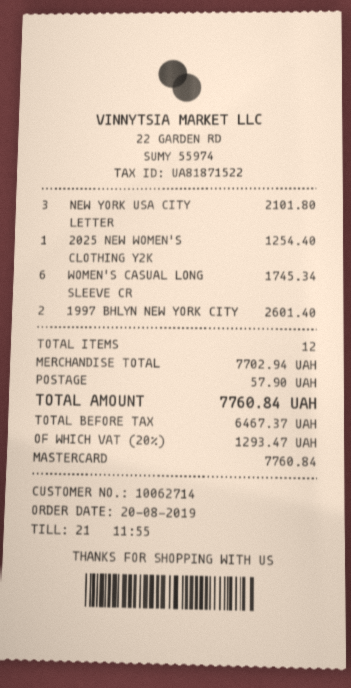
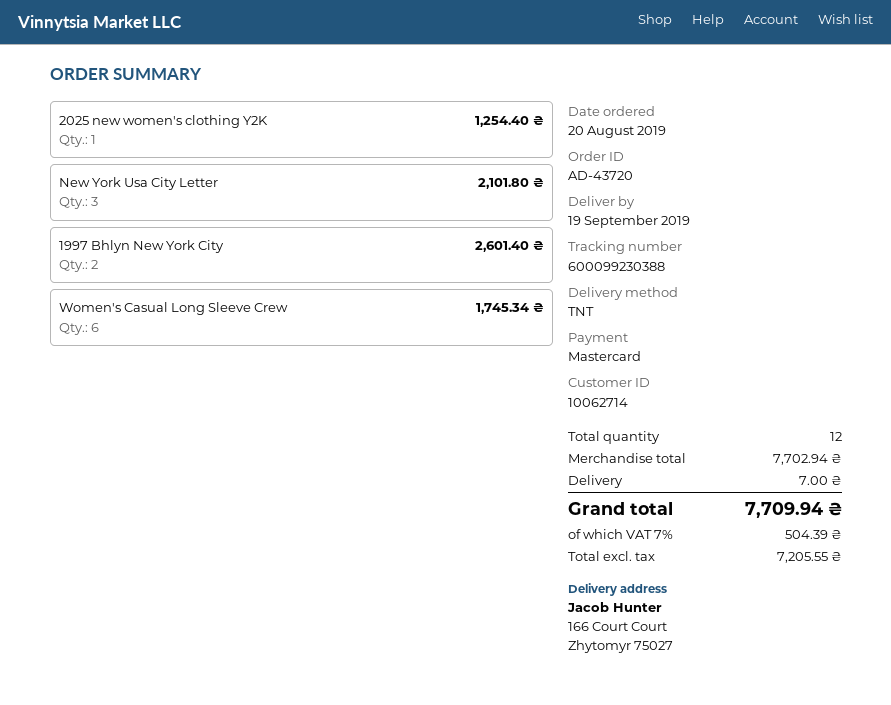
shipping: 57.90 -> 7.00
net: 6467.37 -> 7205.55
tax: 20% = 1293.47 -> 7% = 504.39
total: 7760.84 -> 7709.94

